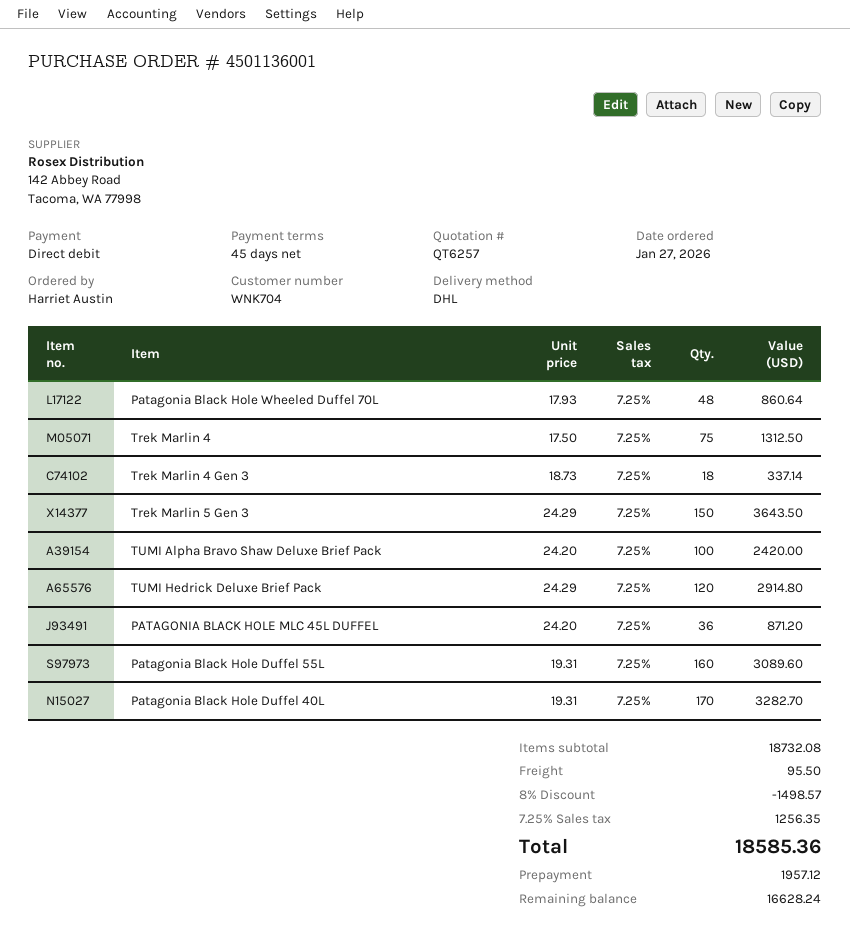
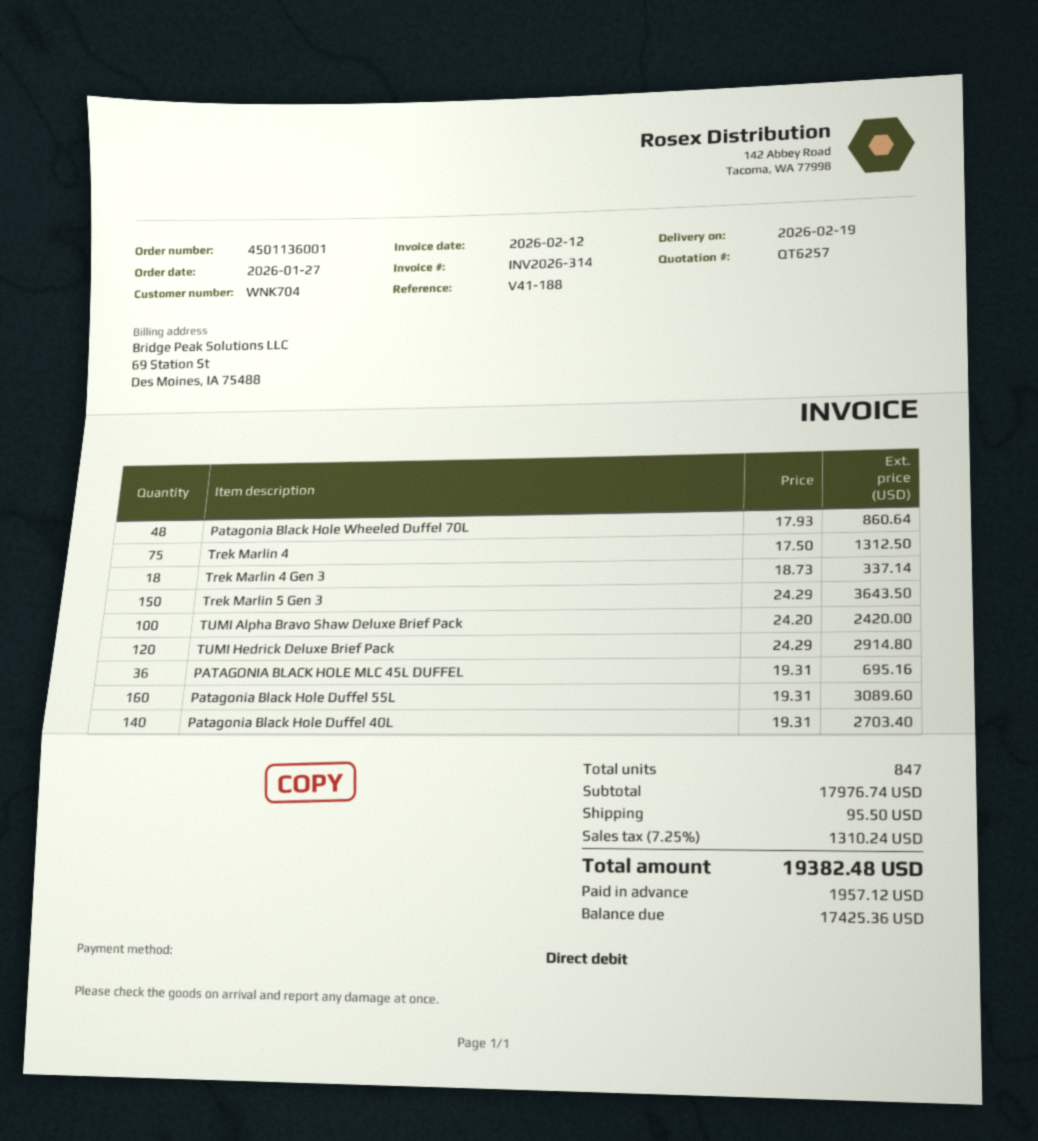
PATAGONIA BLACK HOLE MLC 45L DUFFEL: 36 x 24.20 = 871.20 -> 36 x 19.31 = 695.16
Patagonia Black Hole Duffel 40L: 170 x 19.31 = 3282.70 -> 140 x 19.31 = 2703.40
subtotal: 18732.08 -> 17976.74
discount: 8% = 1498.57 -> none
tax: 7.25% = 1256.35 -> 7.25% = 1310.24
total: 18585.36 -> 19382.48
balance: 16628.24 -> 17425.36

